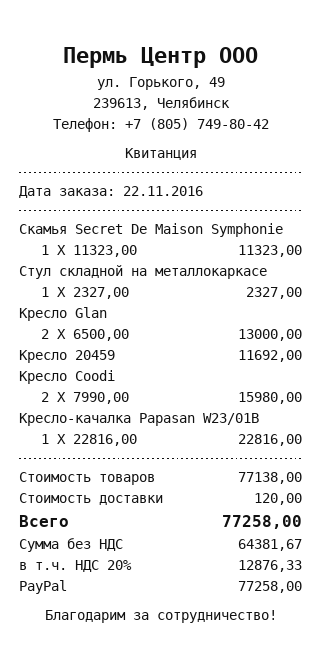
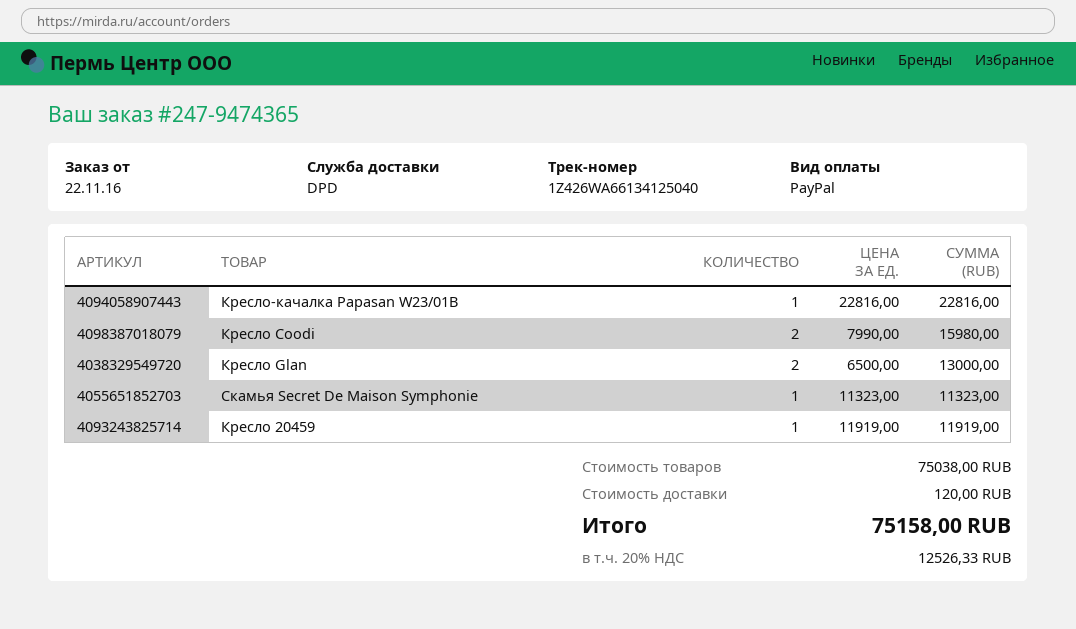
Стул складной на металлокаркасе: 1 x 2327.00 = 2327.00 -> none
Кресло 20459: 1 x 11692.00 = 11692.00 -> 1 x 11919.00 = 11919.00
subtotal: 77138.00 -> 75038.00
tax: 20% = 12876.33 -> 20% = 12526.33
total: 77258.00 -> 75158.00

